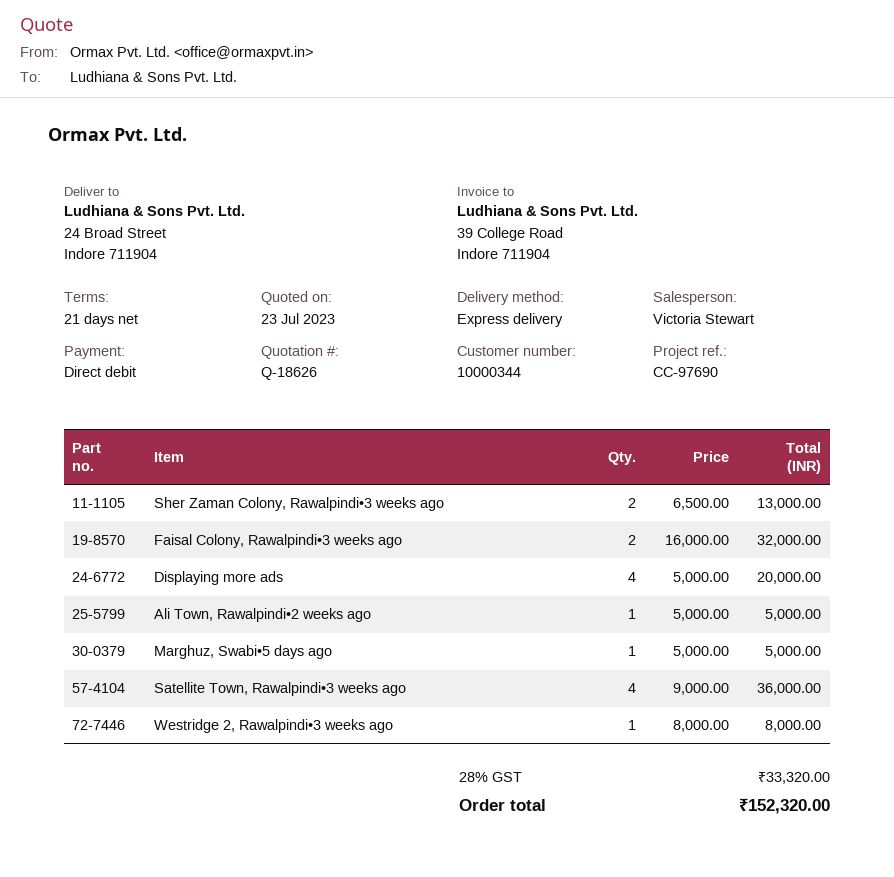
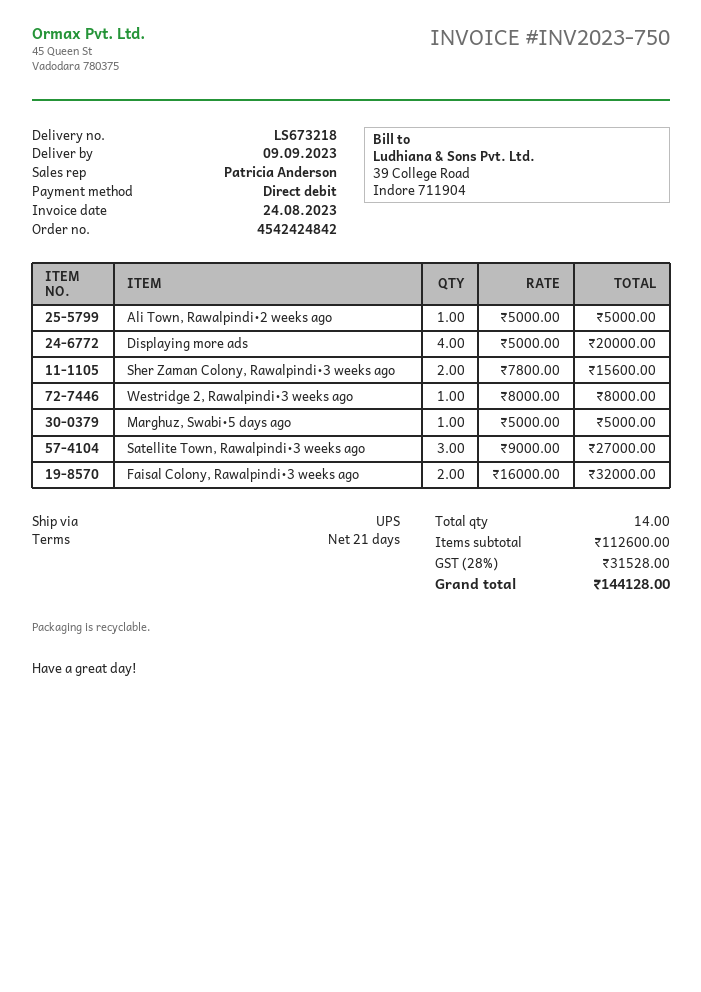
sales rep: Victoria Stewart -> Patricia Anderson
shipping method: express -> UPS
Sher Zaman Colony, Rawalpindi•3 weeks ago: 2 x 6500.00 = 13000.00 -> 2 x 7800.00 = 15600.00
Satellite Town, Rawalpindi•3 weeks ago: 4 x 9000.00 = 36000.00 -> 3 x 9000.00 = 27000.00
tax: 28% = 33320.00 -> 28% = 31528.00
total: 152320.00 -> 144128.00

